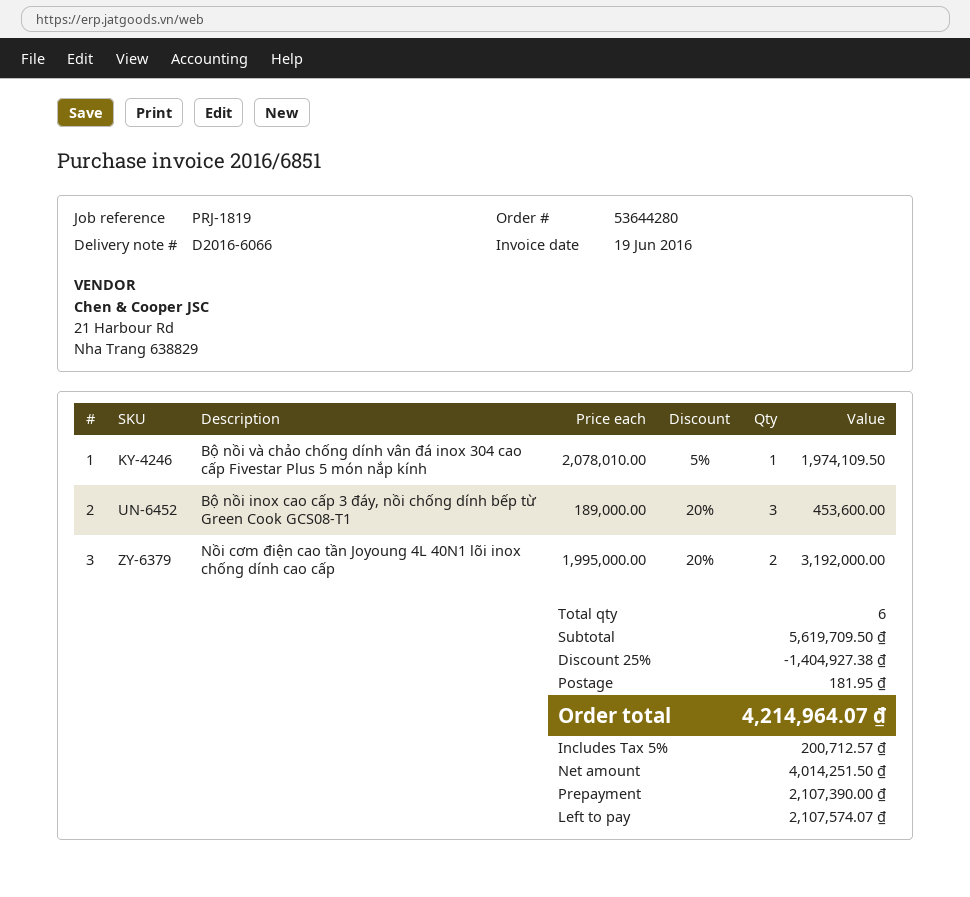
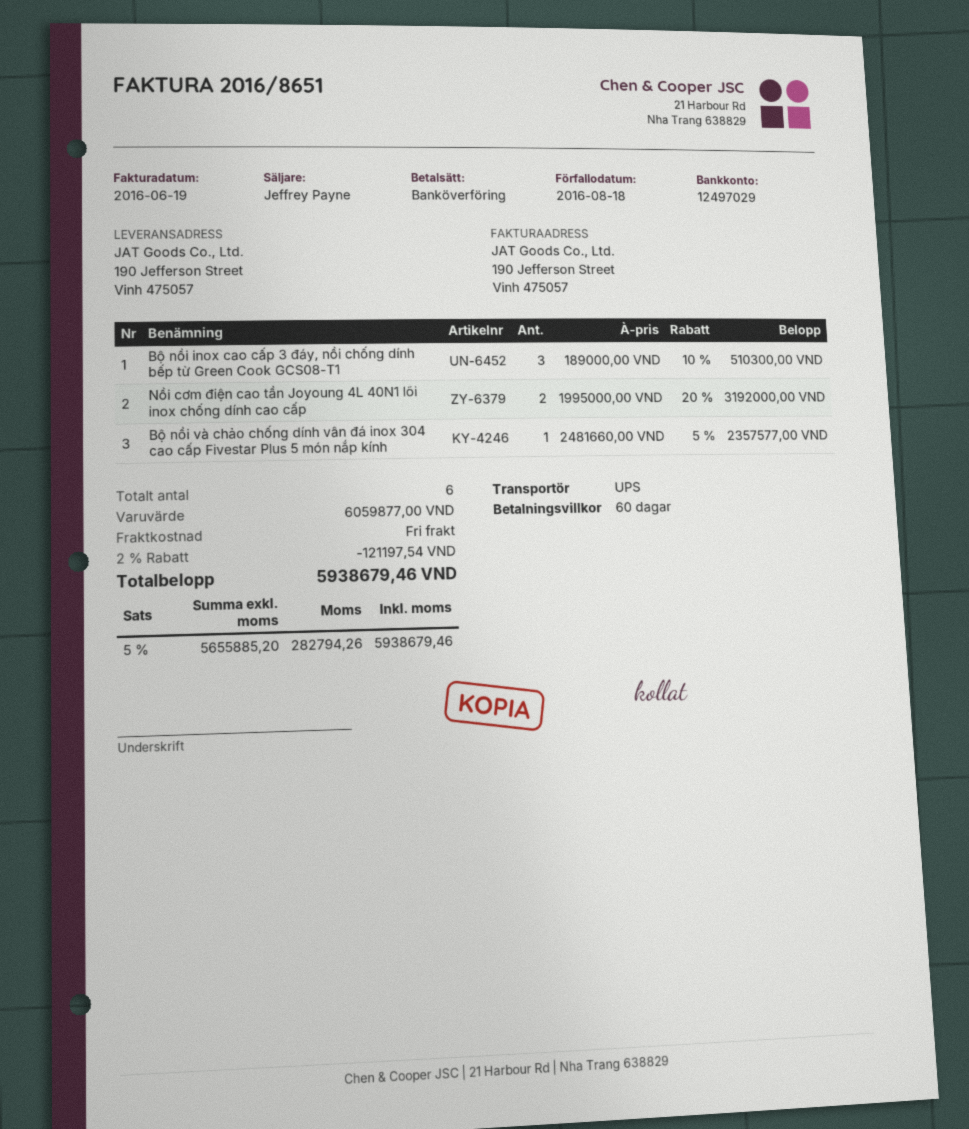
invoice number: 2016/6851 -> 2016/8651
Bộ nồi và chảo chống dính vân đá inox 304 cao cấp Fivestar Plus 5 món nắp kính: 1 x 2078010.00 - 5% = 1974109.50 -> 1 x 2481660.00 - 5% = 2357577.00
Bộ nồi inox cao cấp 3 đáy, nồi chống dính bếp từ Green Cook GCS08-T1: 3 x 189000.00 - 20% = 453600.00 -> 3 x 189000.00 - 10% = 510300.00
subtotal: 5619709.50 -> 6059877.00
discount: 25% = 1404927.38 -> 2% = 121197.54
shipping: 181.95 -> 0.00
net: 4014251.50 -> 5655885.20
tax: 5% = 200712.57 -> 5% = 282794.26
total: 4214964.07 -> 5938679.46

